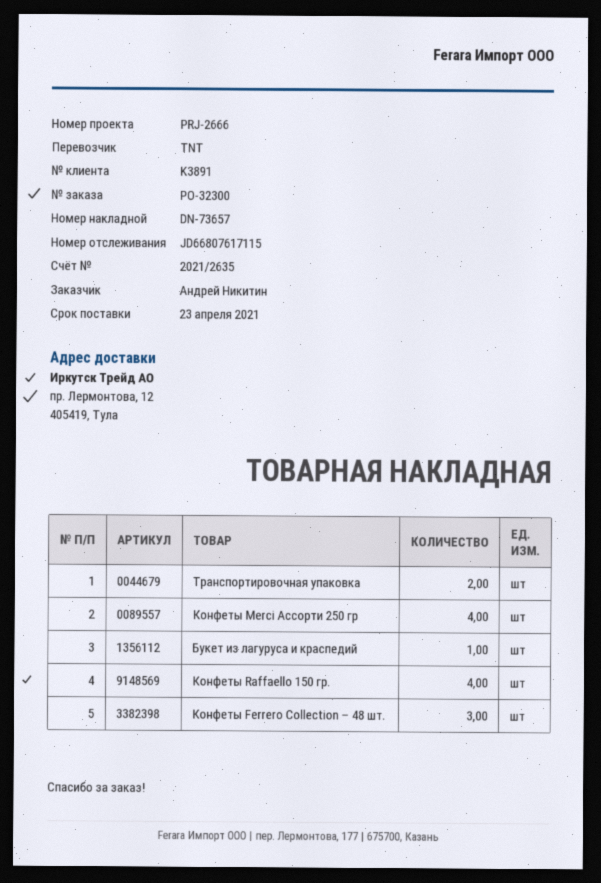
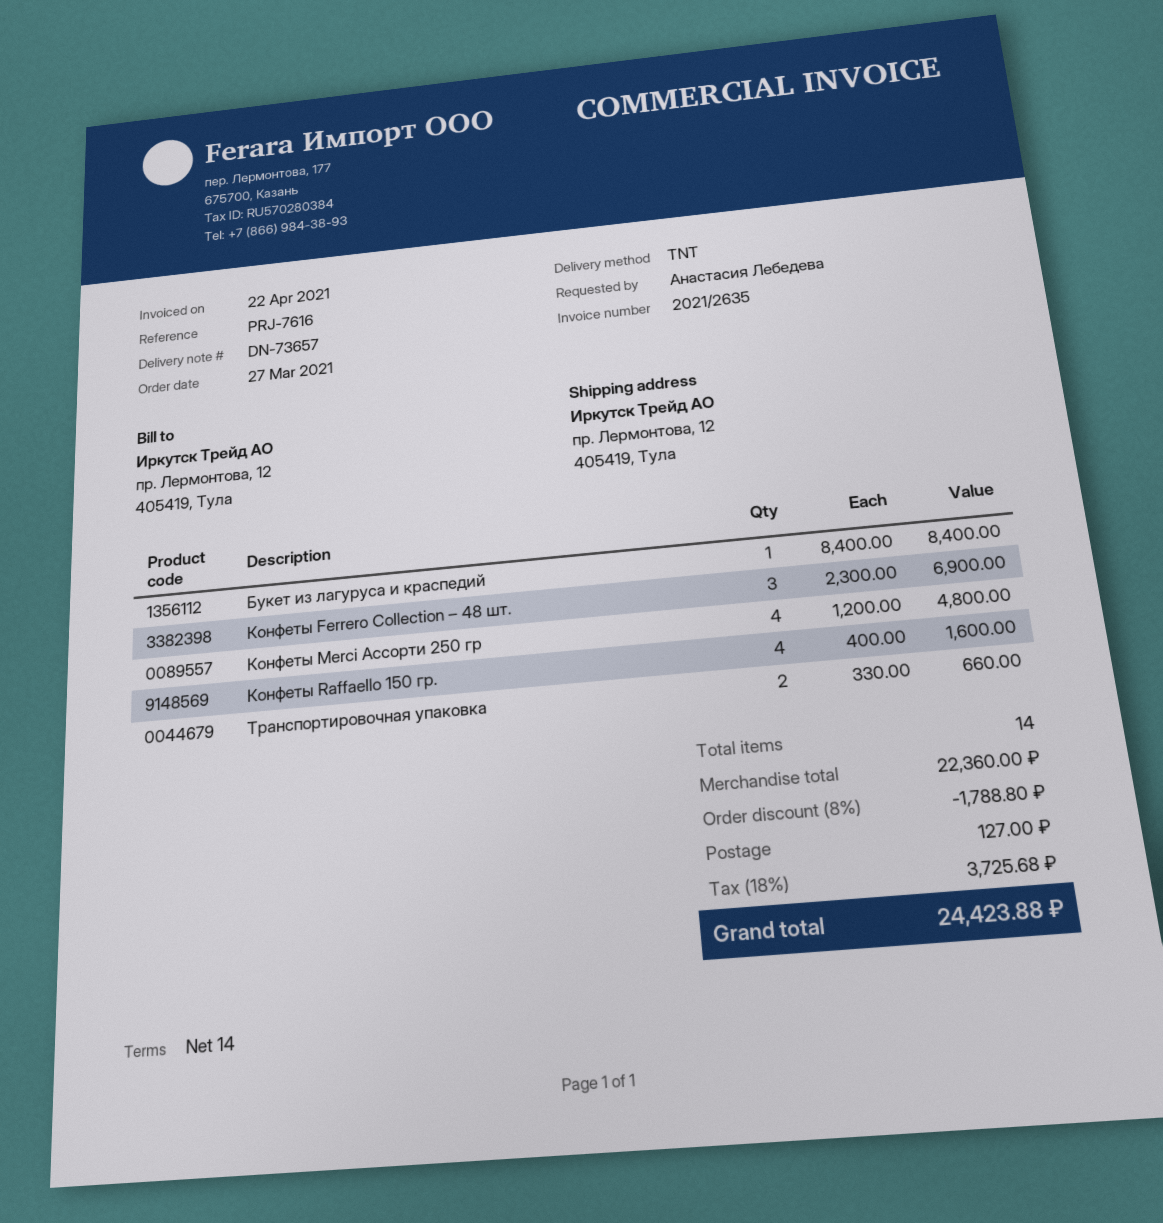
reference: PRJ-2666 -> PRJ-7616
ordered by: Андрей Никитин -> Анастасия Лебедева

